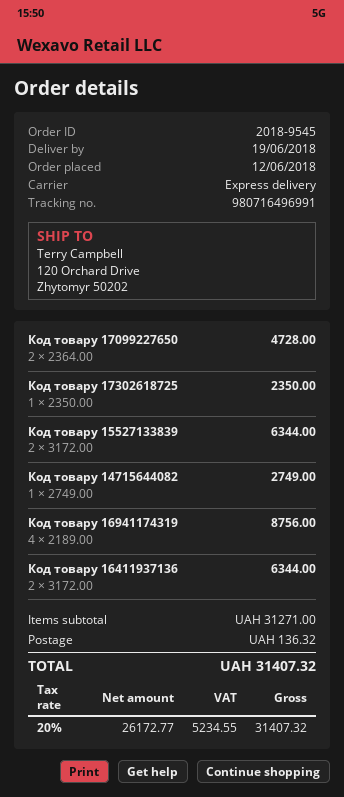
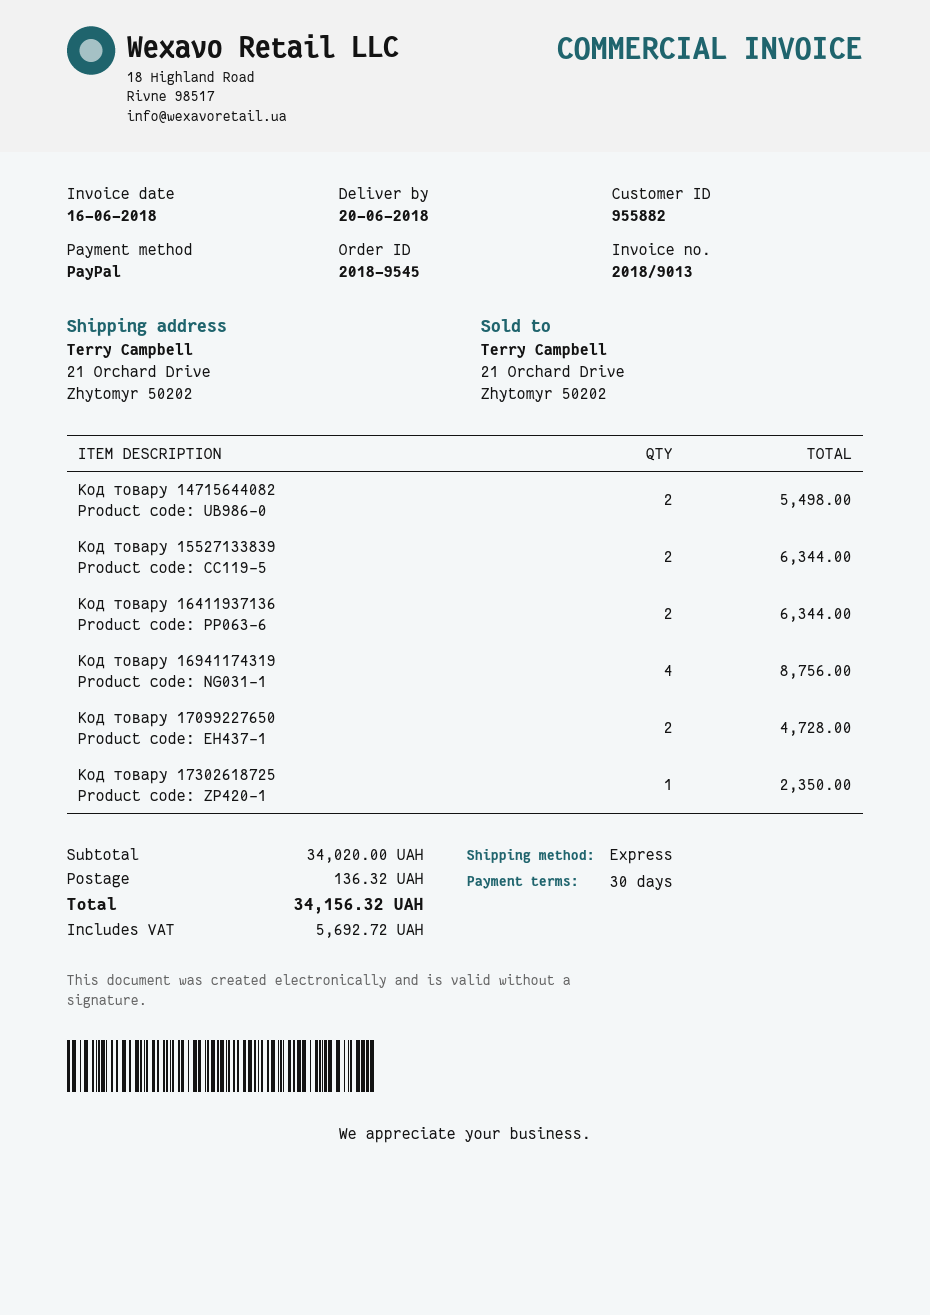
delivery date: 2018-06-19 -> 2018-06-20
ship to: 120 Orchard Drive, Zhytomyr 50202 -> 21 Orchard Drive, Zhytomyr 50202
Код товару 14715644082: 1 for 2749.00 -> 2 for 5498.00
subtotal: 31271.00 -> 34020.00
tax: 5234.55 -> 5692.72
total: 31407.32 -> 34156.32

